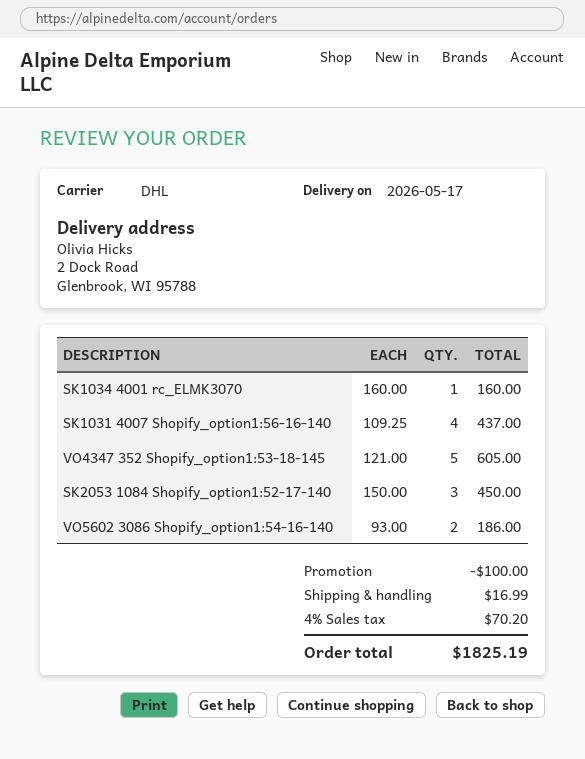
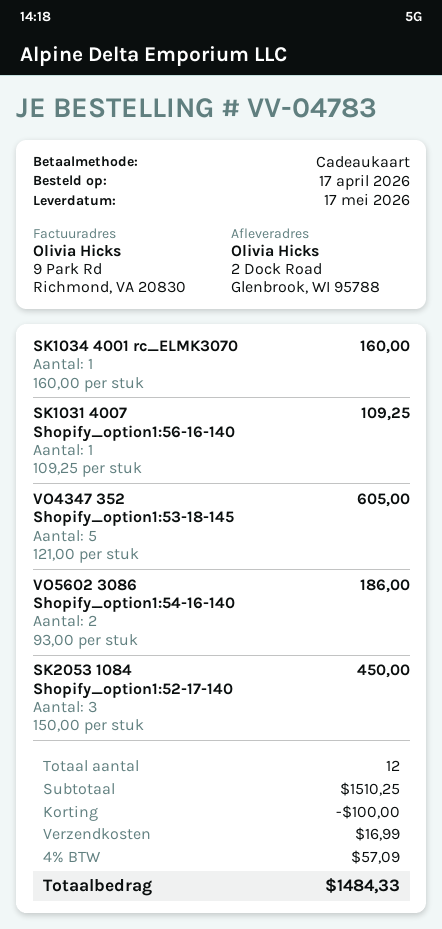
SK1031 4007 Shopify_option1:56-16-140: 4 x 109.25 = 437.00 -> 1 x 109.25 = 109.25
tax: 4% = 70.20 -> 4% = 57.09
total: 1825.19 -> 1484.33

